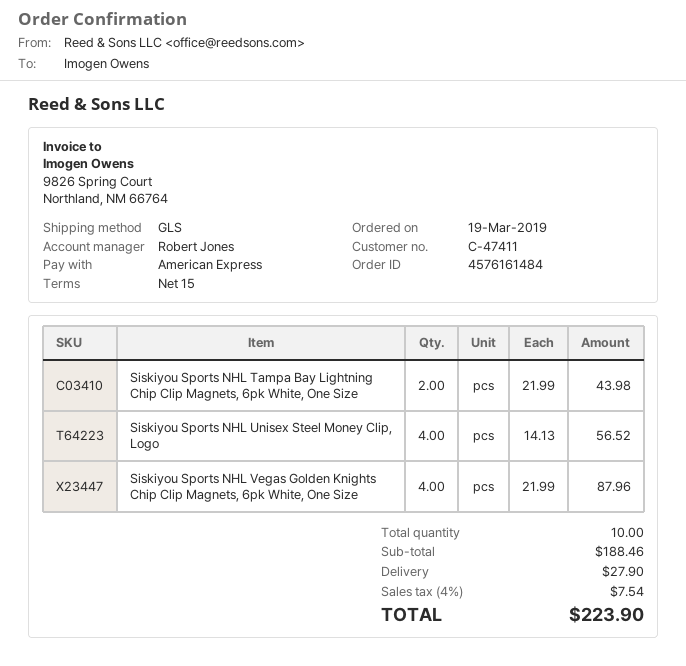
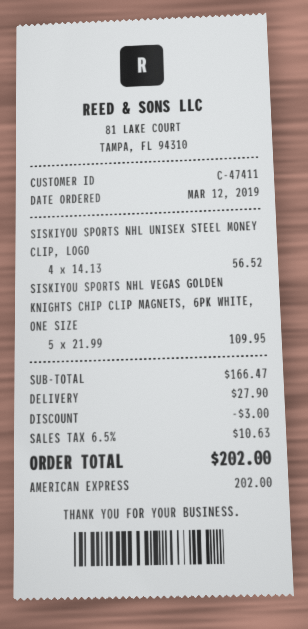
order date: 2019-03-19 -> 2019-03-12
Siskiyou Sports NHL Tampa Bay Lightning Chip Clip Magnets, 6pk White, One Size: 2 x 21.99 = 43.98 -> none
Siskiyou Sports NHL Vegas Golden Knights Chip Clip Magnets, 6pk White, One Size: 4 x 21.99 = 87.96 -> 5 x 21.99 = 109.95
subtotal: 188.46 -> 166.47
discount: none -> 3.00
tax: 4% = 7.54 -> 6.5% = 10.63
total: 223.90 -> 202.00

